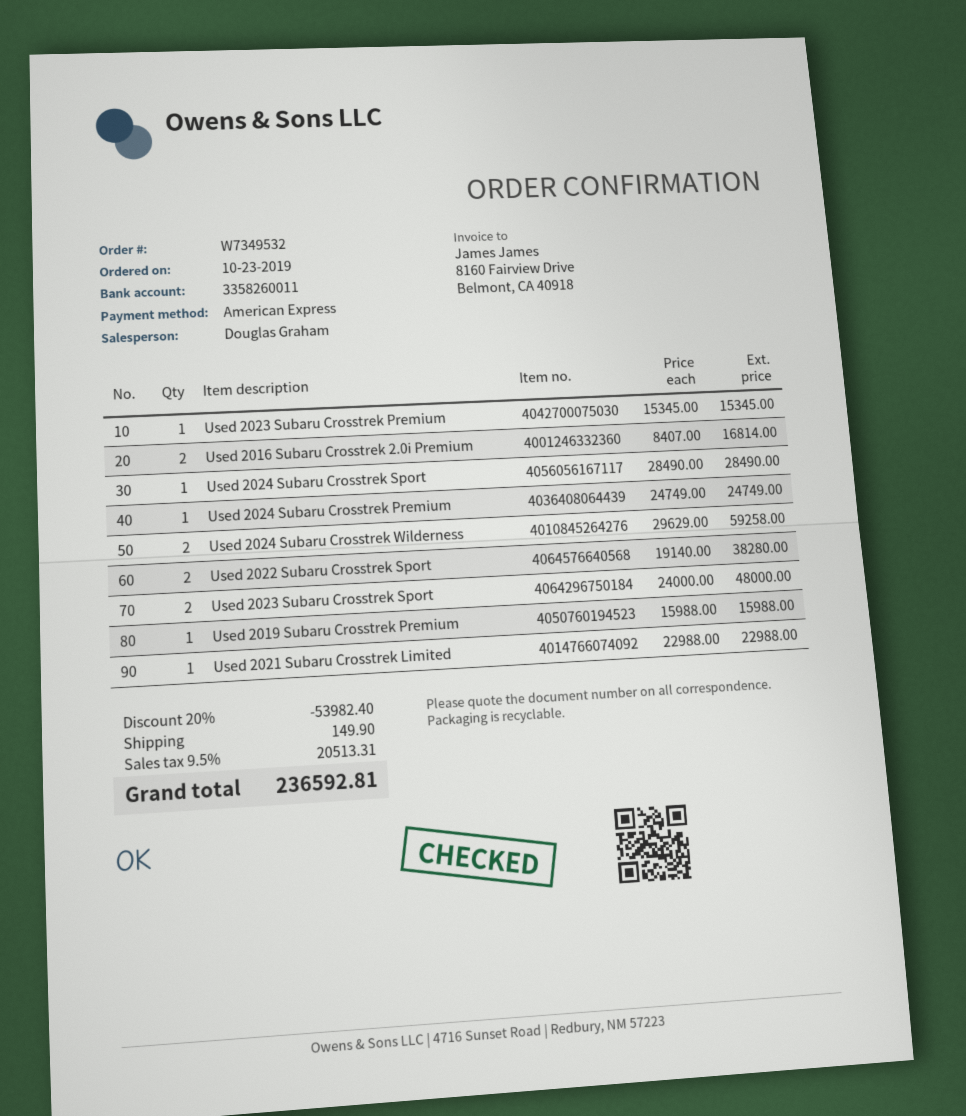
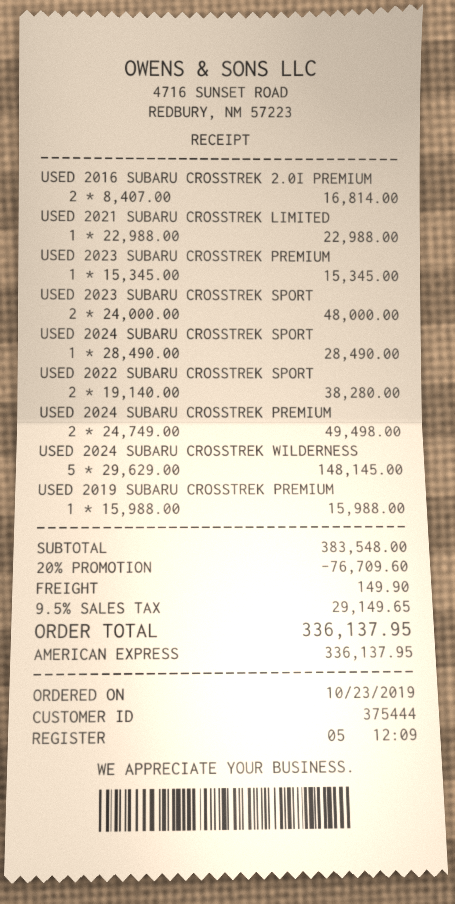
Used 2024 Subaru Crosstrek Premium: 1 x 24749.00 = 24749.00 -> 2 x 24749.00 = 49498.00
Used 2024 Subaru Crosstrek Wilderness: 2 x 29629.00 = 59258.00 -> 5 x 29629.00 = 148145.00
discount: 20% = 53982.40 -> 20% = 76709.60
tax: 9.5% = 20513.31 -> 9.5% = 29149.65
total: 236592.81 -> 336137.95

